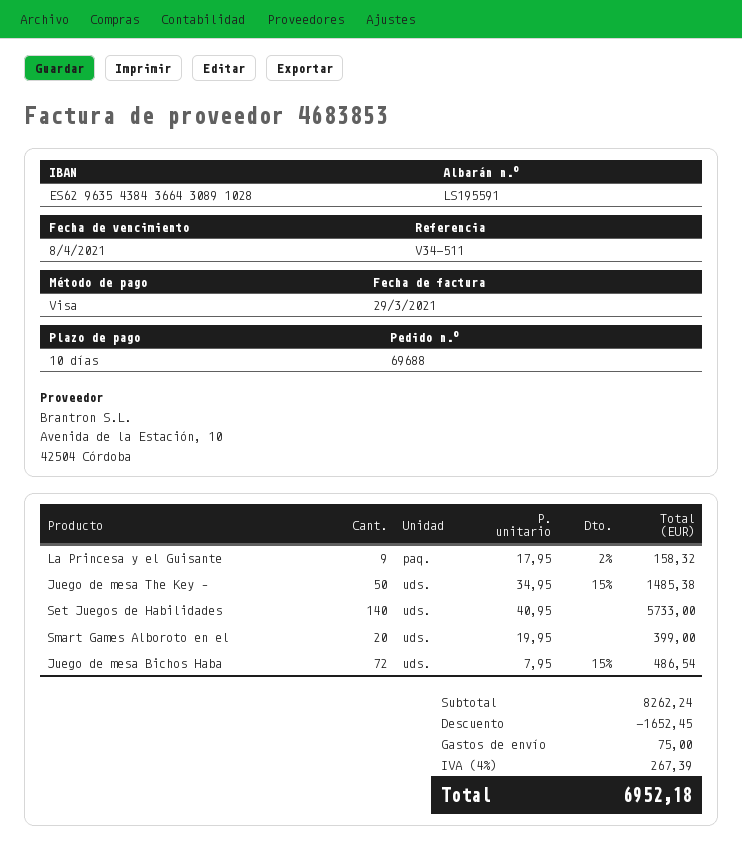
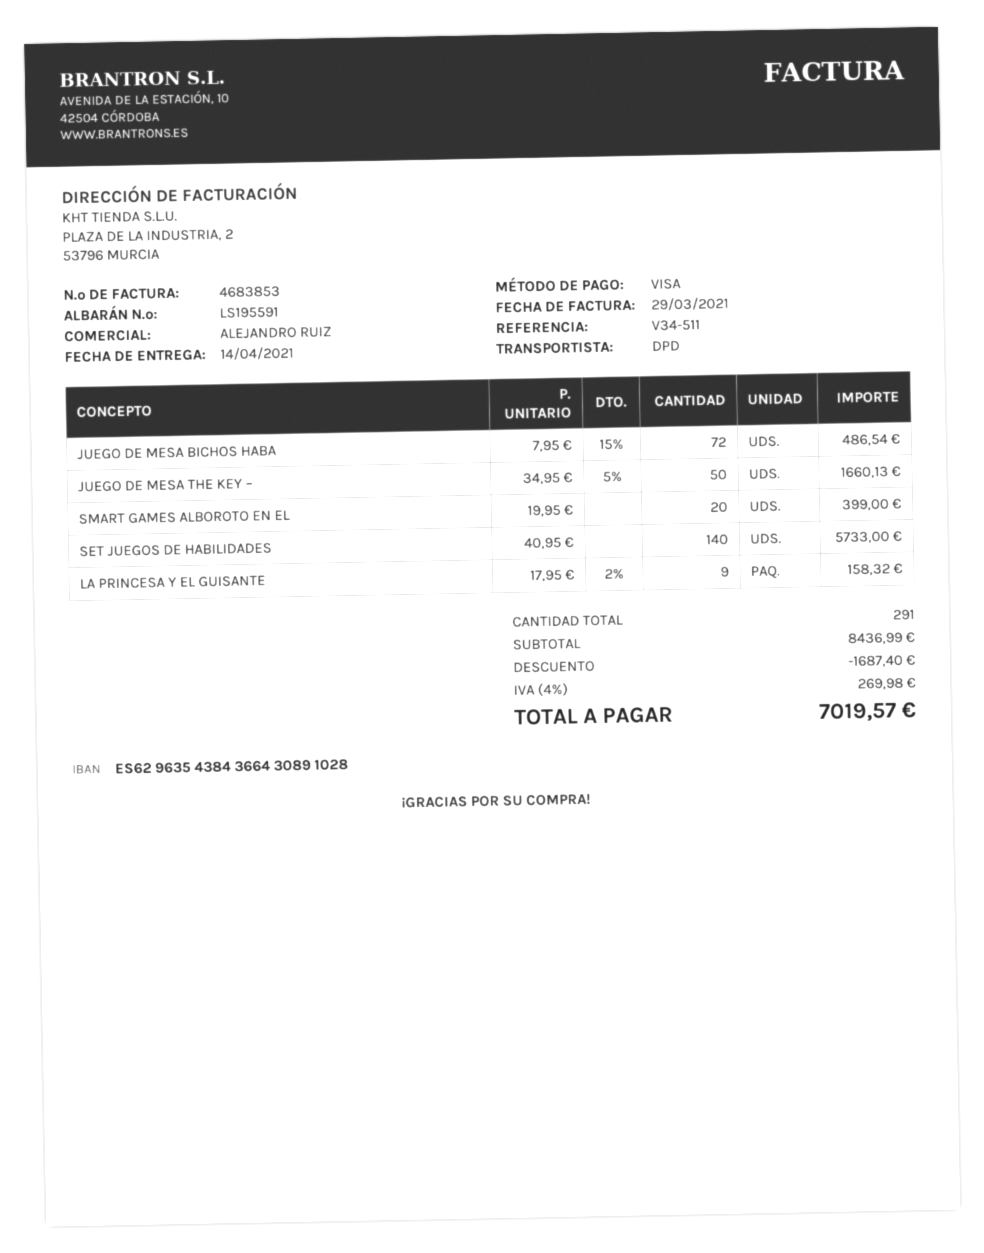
Juego de mesa The Key –: 50 x 34.95 - 15% = 1485.38 -> 50 x 34.95 - 5% = 1660.13
subtotal: 8262.24 -> 8436.99
discount: 1652.45 -> 1687.40
shipping: 75.00 -> none
tax: 4% = 267.39 -> 4% = 269.98
total: 6952.18 -> 7019.57

